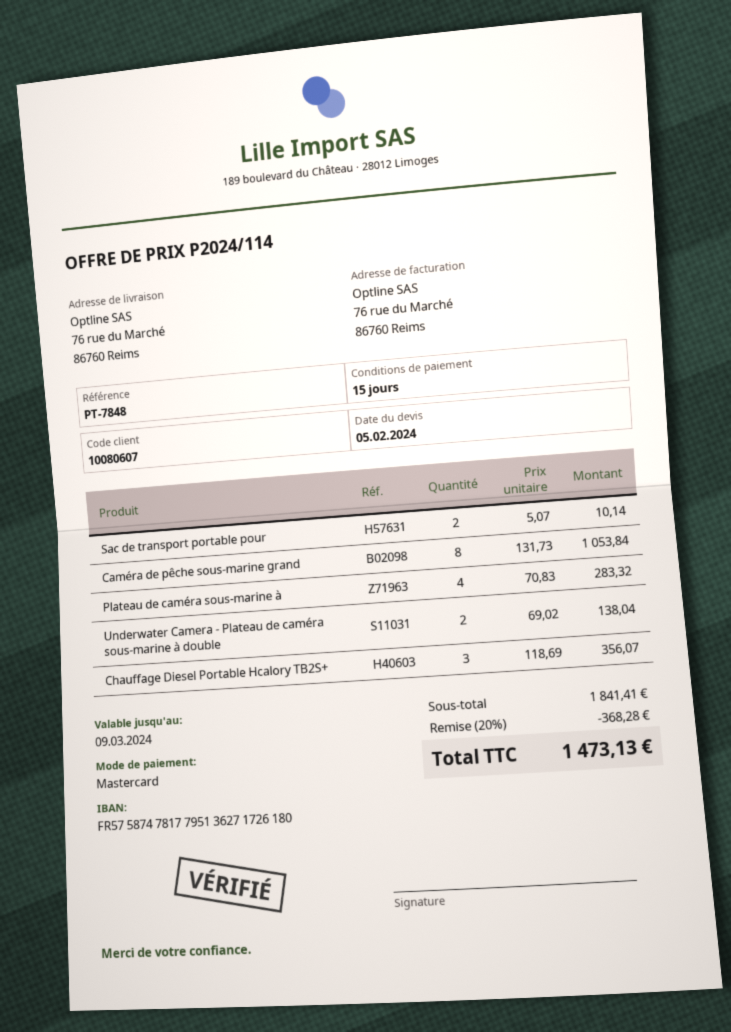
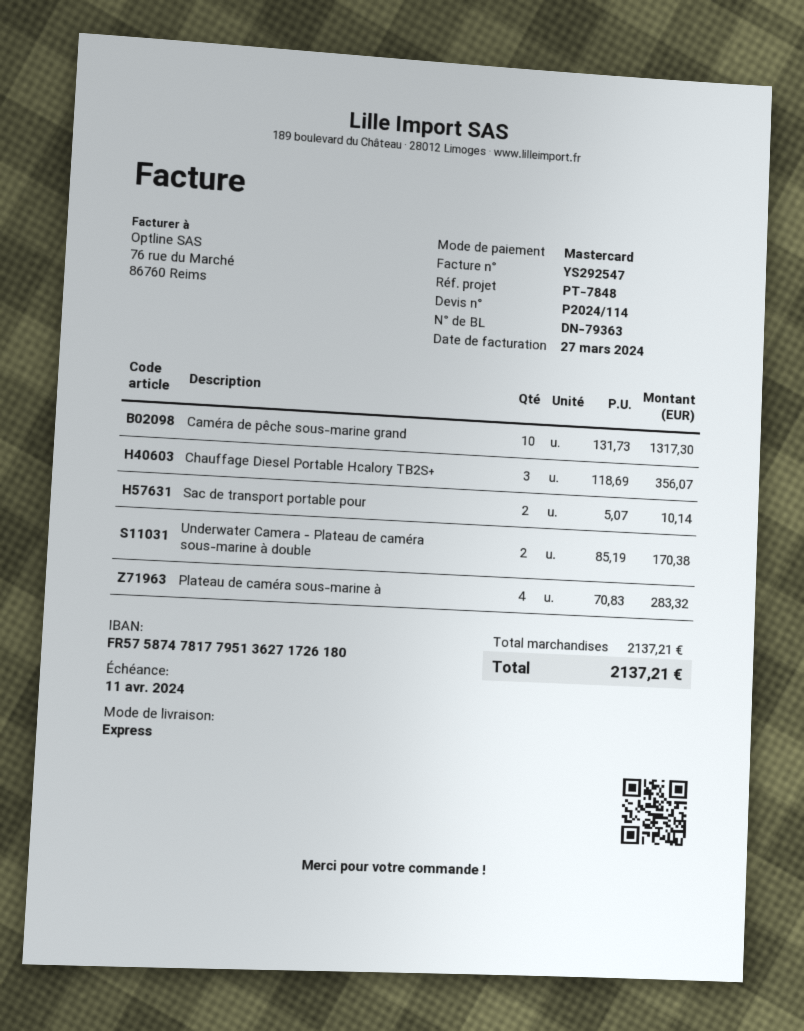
Caméra de pêche sous-marine grand: 8 x 131.73 = 1053.84 -> 10 x 131.73 = 1317.30
Underwater Camera - Plateau de caméra sous-marine à double: 2 x 69.02 = 138.04 -> 2 x 85.19 = 170.38
subtotal: 1841.41 -> 2137.21
discount: 20% = 368.28 -> none
total: 1473.13 -> 2137.21

